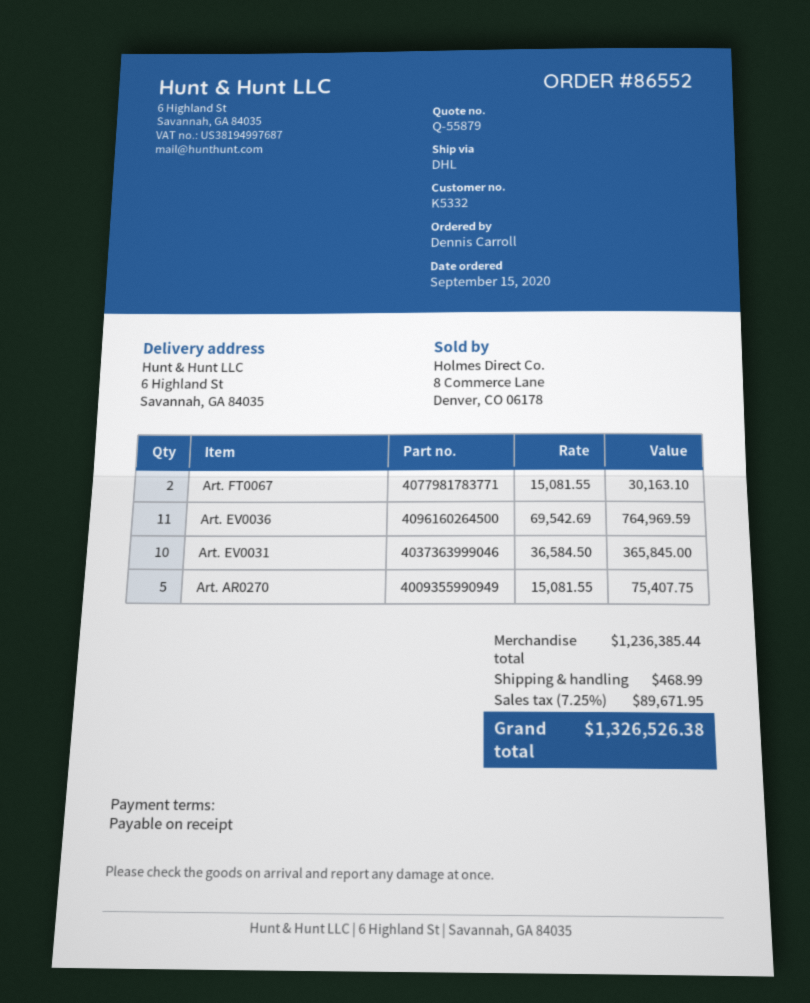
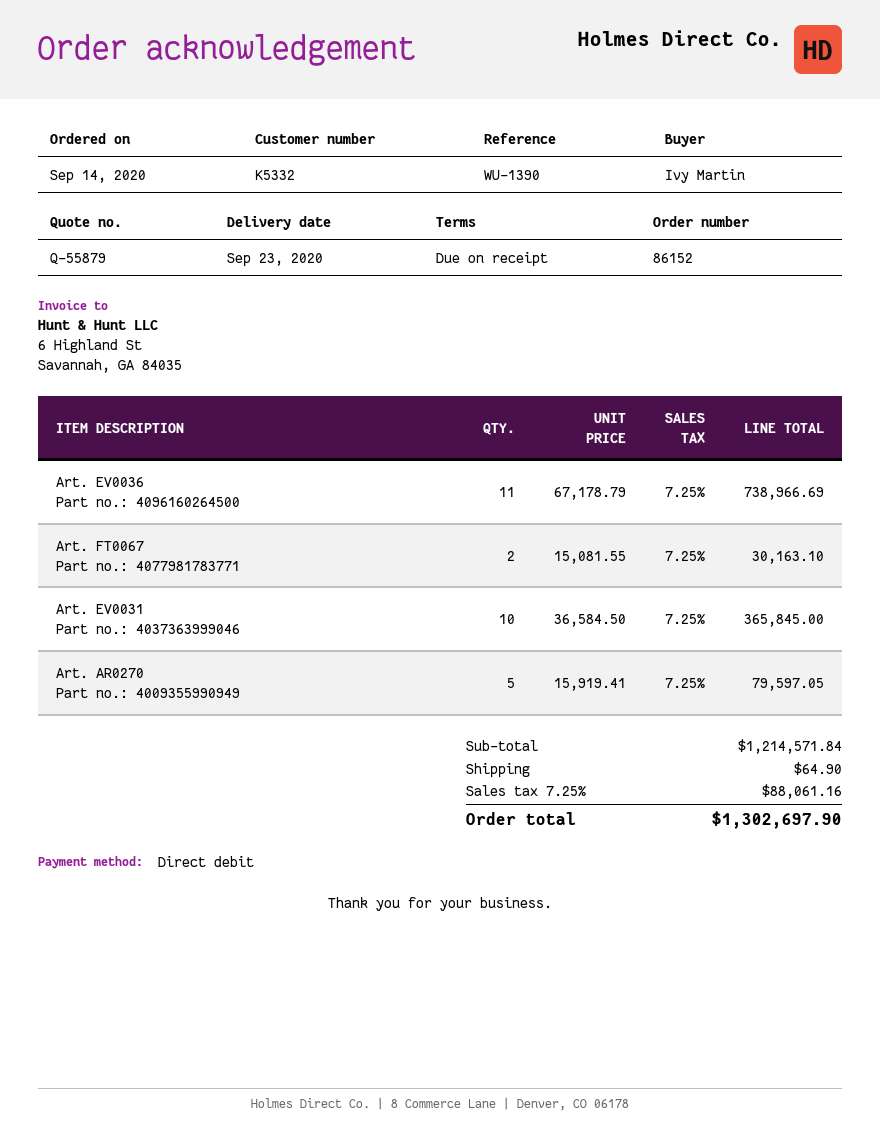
order number: 86552 -> 86152
order date: 2020-09-15 -> 2020-09-14
ordered by: Dennis Carroll -> Ivy Martin
Art. EV0036: 11 x 69542.69 = 764969.59 -> 11 x 67178.79 = 738966.69
Art. AR0270: 5 x 15081.55 = 75407.75 -> 5 x 15919.41 = 79597.05
subtotal: 1236385.44 -> 1214571.84
shipping: 468.99 -> 64.90
tax: 7.25% = 89671.95 -> 7.25% = 88061.16
total: 1326526.38 -> 1302697.90

